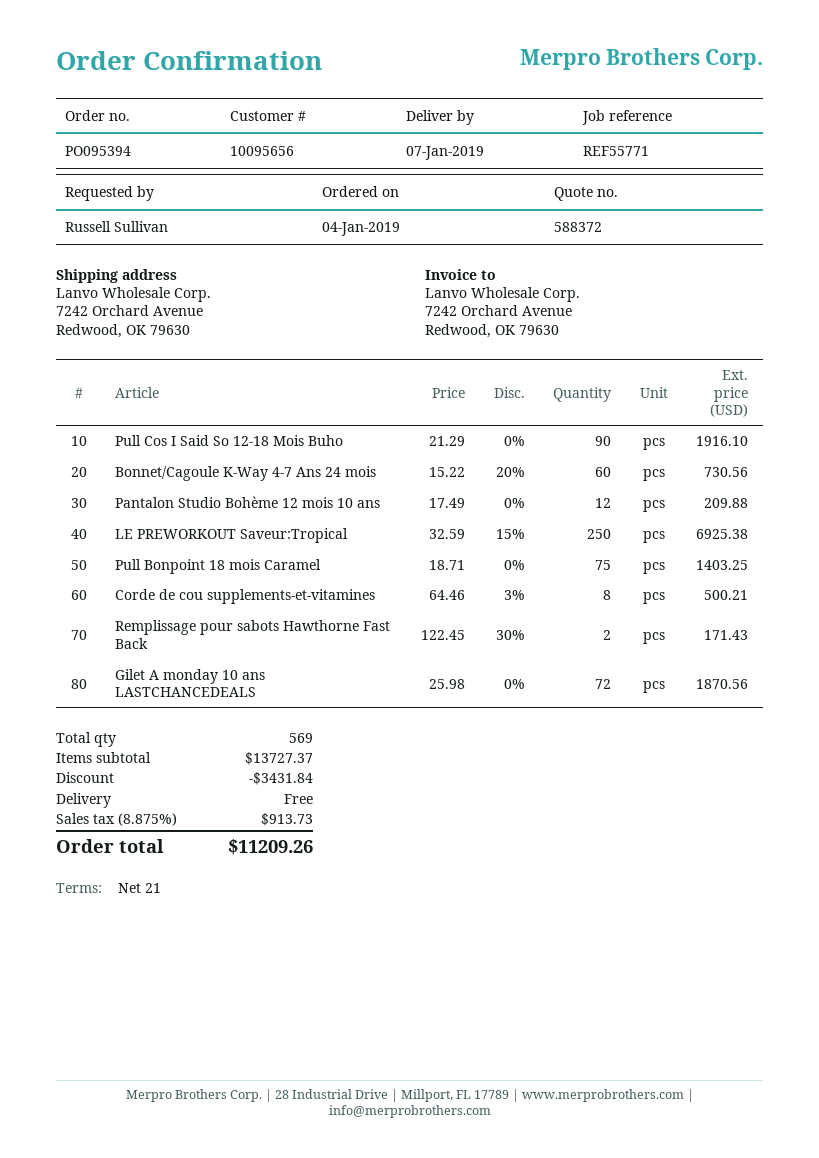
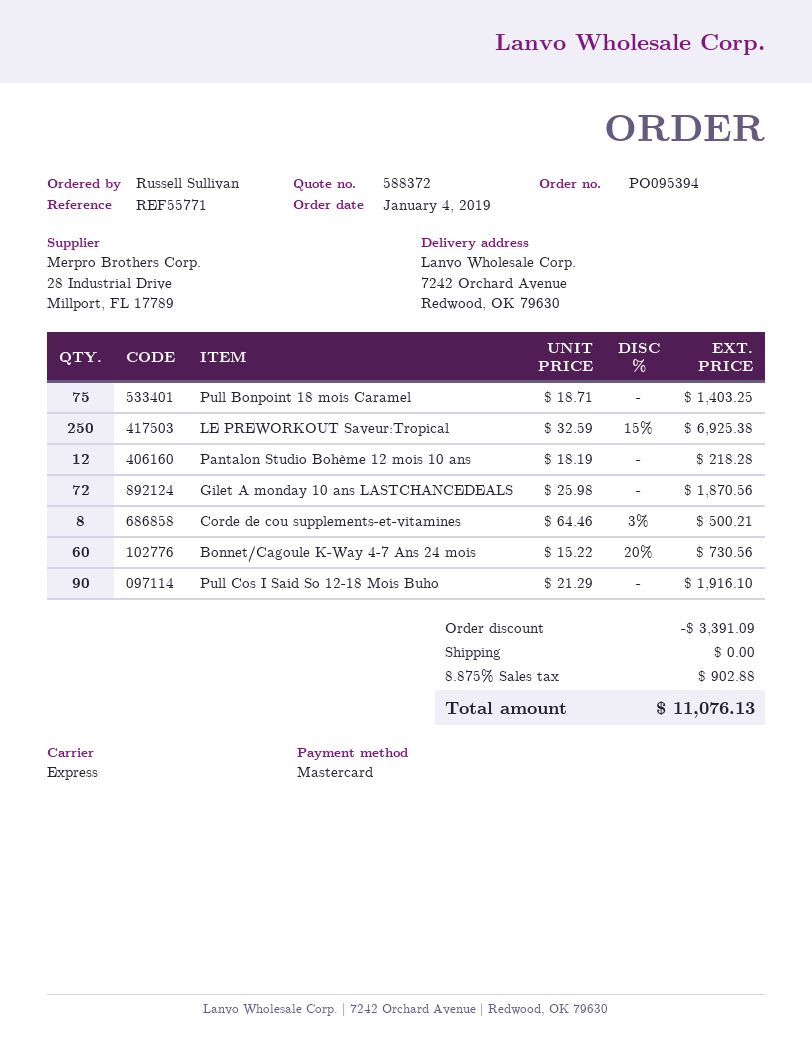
Pantalon Studio Bohème 12 mois 10 ans: 12 x 17.49 = 209.88 -> 12 x 18.19 = 218.28
Remplissage pour sabots Hawthorne Fast Back: 2 x 122.45 - 30% = 171.43 -> none
discount: 3431.84 -> 3391.09
tax: 8.875% = 913.73 -> 8.875% = 902.88
total: 11209.26 -> 11076.13

